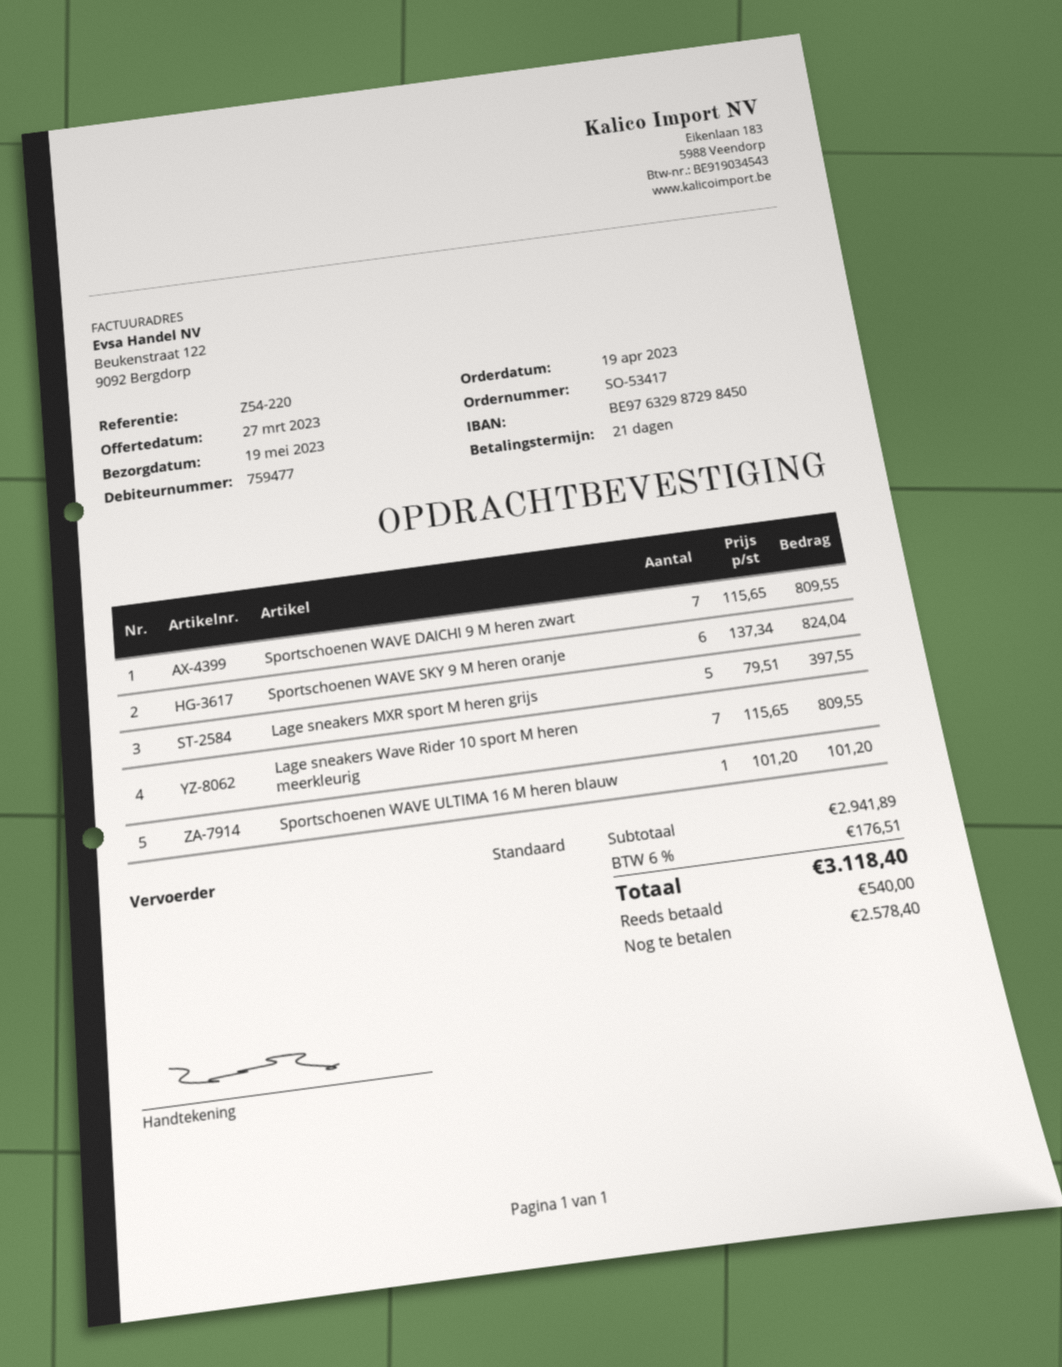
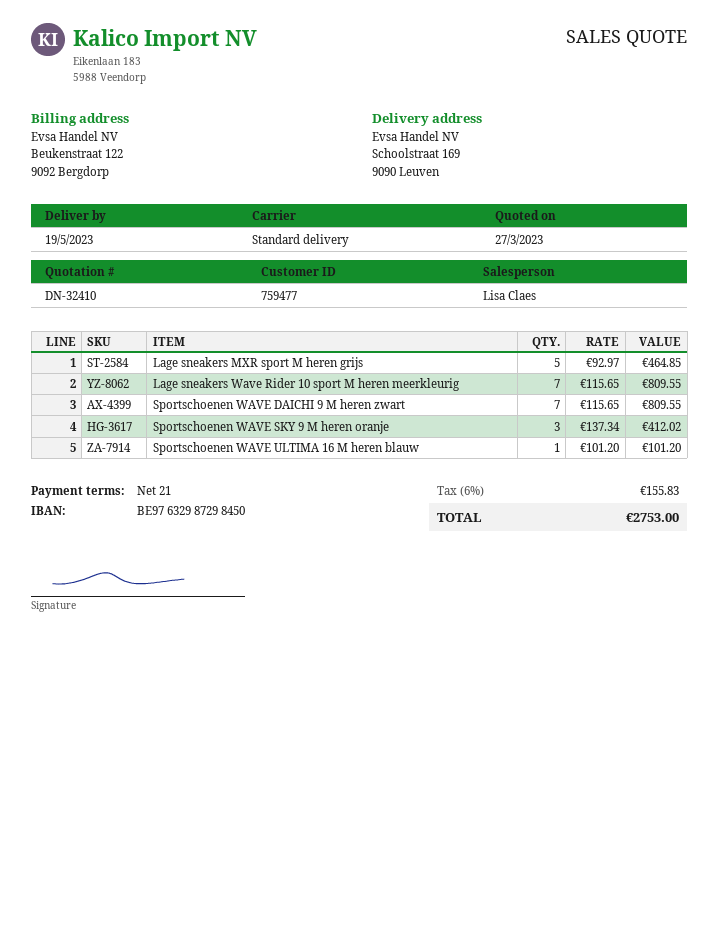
Sportschoenen WAVE SKY 9 M heren oranje: 6 x 137.34 = 824.04 -> 3 x 137.34 = 412.02
Lage sneakers MXR sport M heren grijs: 5 x 79.51 = 397.55 -> 5 x 92.97 = 464.85
tax: 6% = 176.51 -> 6% = 155.83
total: 3118.40 -> 2753.00

